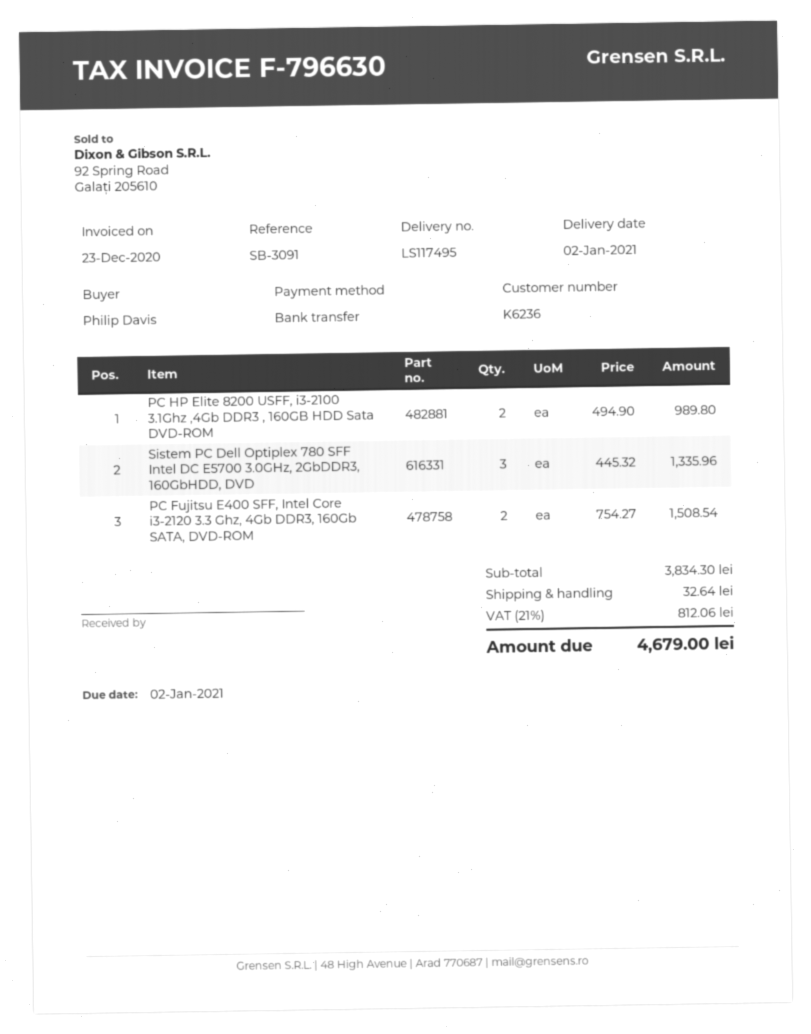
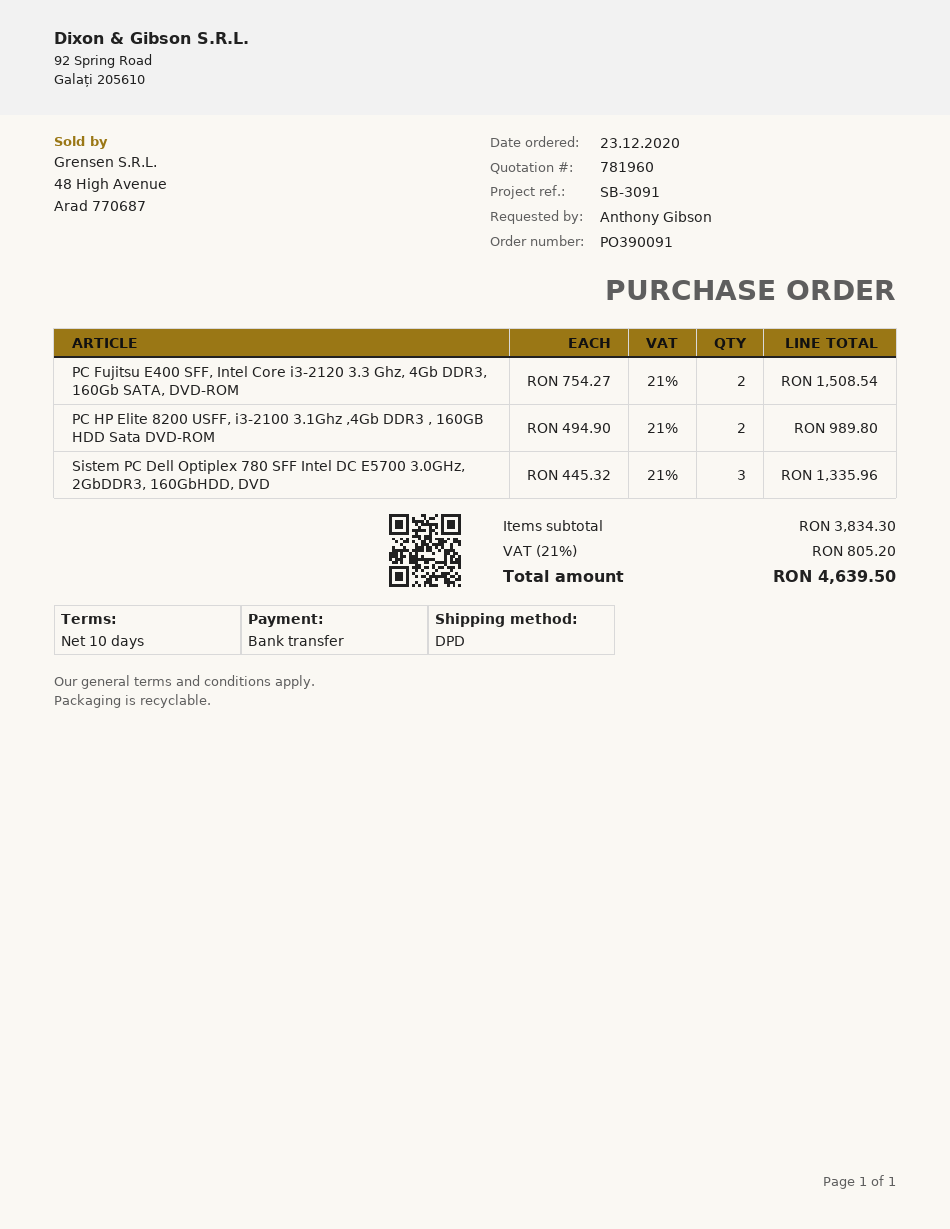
ordered by: Philip Davis -> Anthony Gibson
shipping: 32.64 -> none
tax: 21% = 812.06 -> 21% = 805.20
total: 4679.00 -> 4639.50

